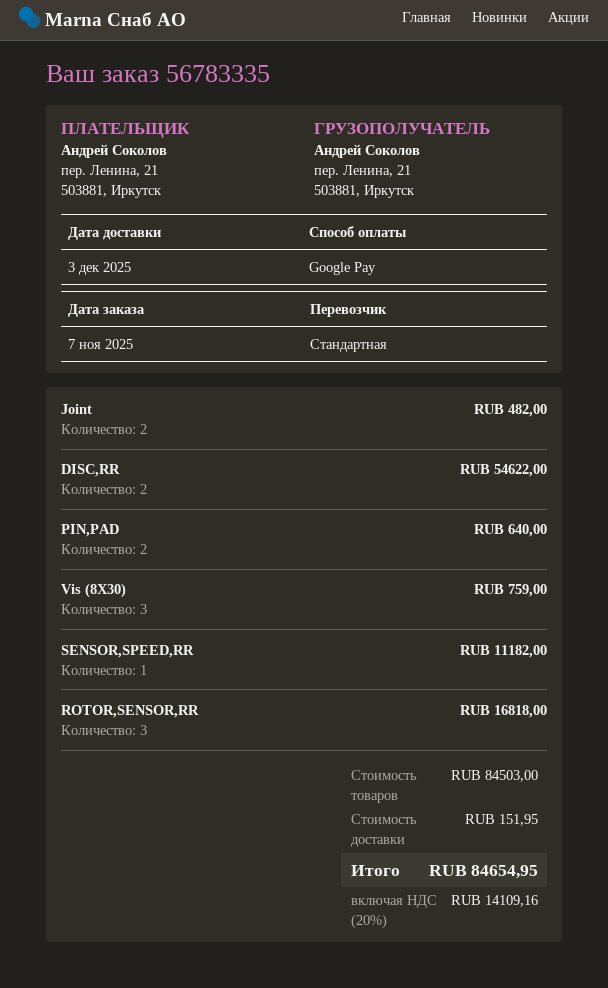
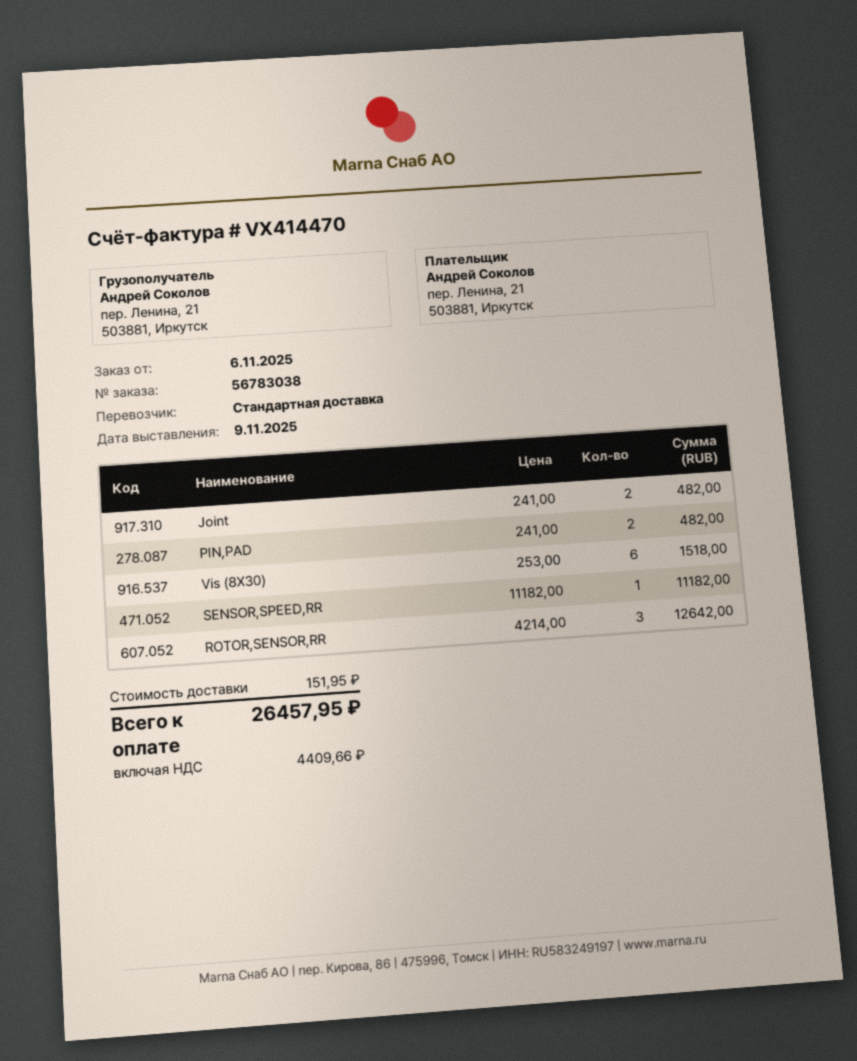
order number: 56783335 -> 56783038
order date: 2025-11-07 -> 2025-11-06
DISC,RR: 2 for 54622.00 -> none
PIN,PAD: 2 for 640.00 -> 2 for 482.00
Vis (8X30): 3 for 759.00 -> 6 for 1518.00
ROTOR,SENSOR,RR: 3 for 16818.00 -> 3 for 12642.00
tax: 14109.16 -> 4409.66
total: 84654.95 -> 26457.95

